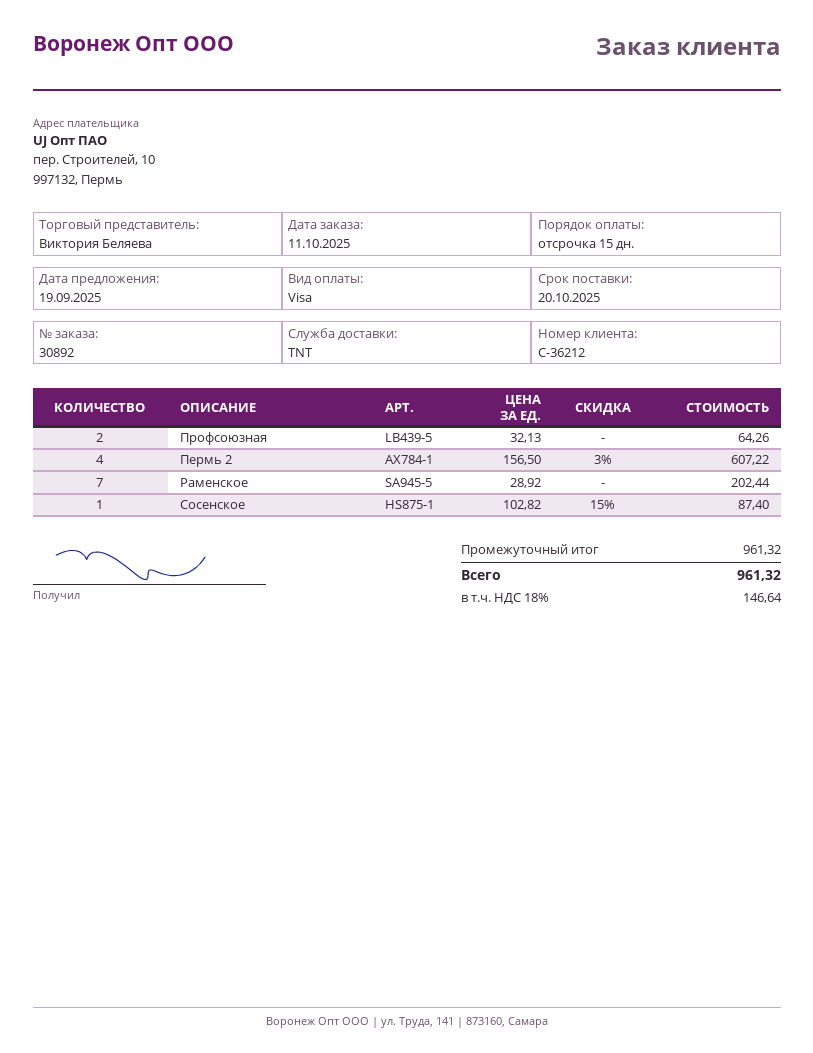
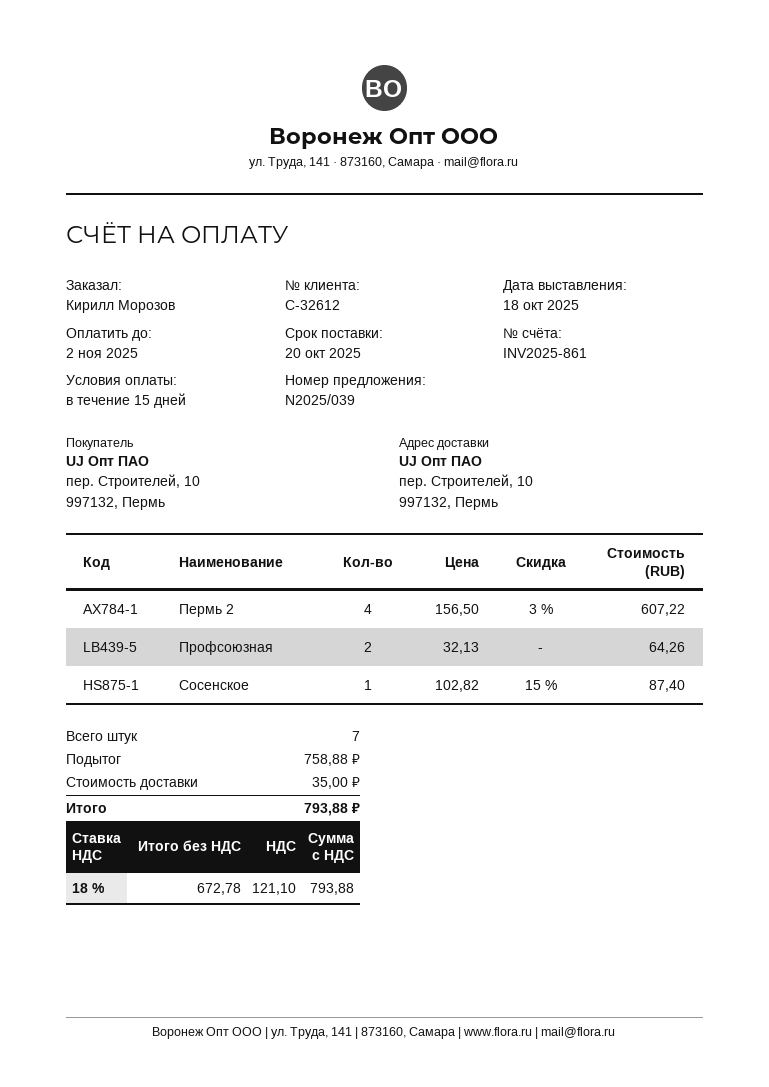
customer number: C-36212 -> C-32612
Раменское: 7 x 28.92 = 202.44 -> none
subtotal: 961.32 -> 758.88
shipping: none -> 35.00
tax: 18% = 146.64 -> 18% = 121.10
total: 961.32 -> 793.88

